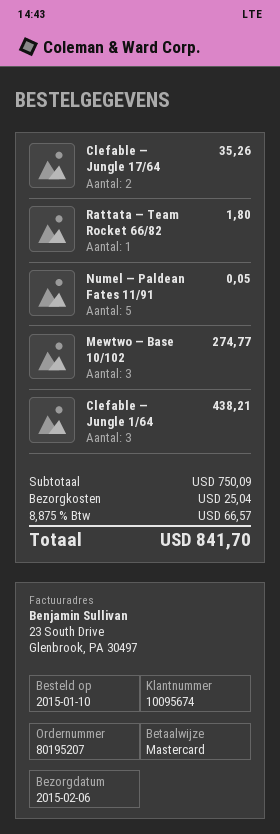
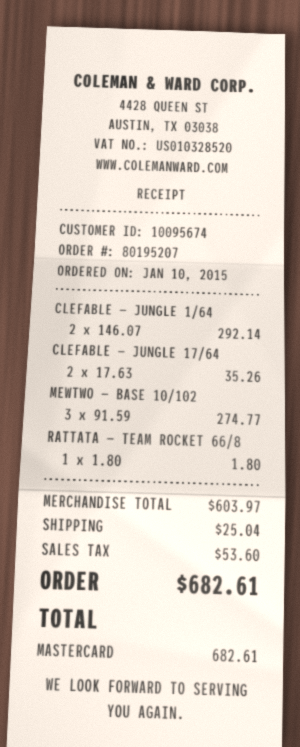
Numel — Paldean Fates 11/91: 5 for 0.05 -> none
Clefable — Jungle 1/64: 3 for 438.21 -> 2 for 292.14
subtotal: 750.09 -> 603.97
tax: 66.57 -> 53.60
total: 841.70 -> 682.61

